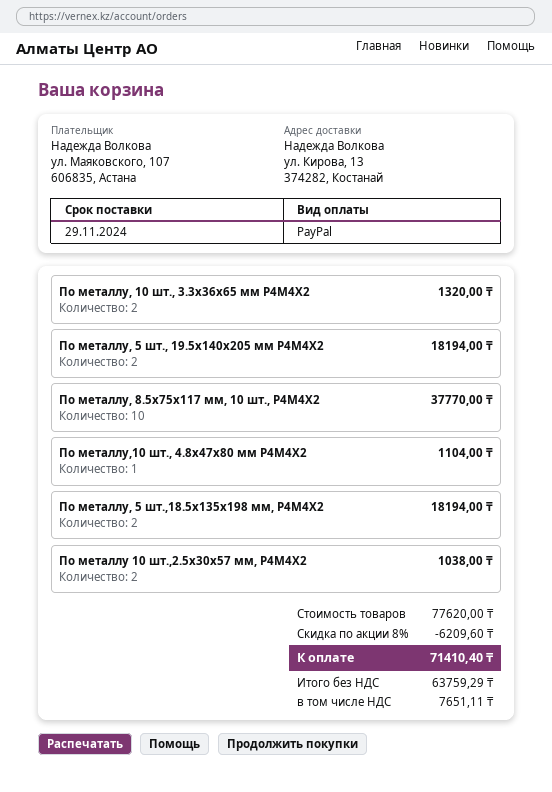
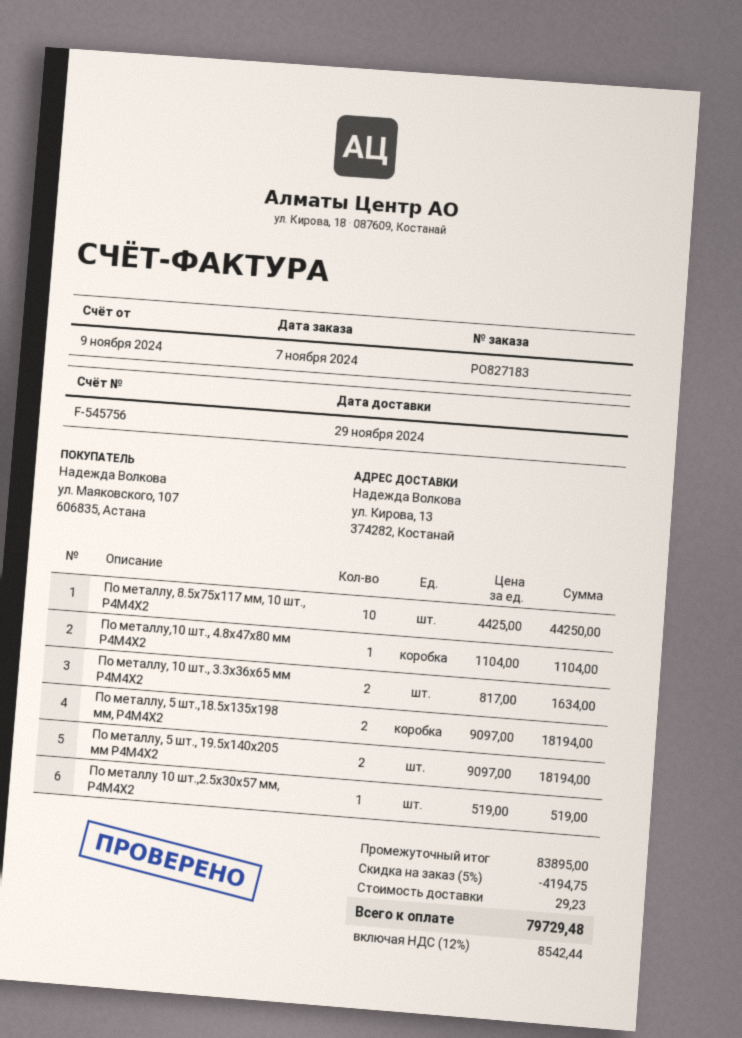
По металлу, 10 шт., 3.3x36x65 мм Р4М4Х2: 2 for 1320.00 -> 2 for 1634.00
По металлу, 8.5x75x117 мм, 10 шт., Р4М4Х2: 10 for 37770.00 -> 10 for 44250.00
По металлу 10 шт.,2.5x30x57 мм, Р4М4Х2: 2 for 1038.00 -> 1 for 519.00
subtotal: 77620.00 -> 83895.00
discount: 8% = 6209.60 -> 5% = 4194.75
shipping: none -> 29.23
tax: 7651.11 -> 8542.44
total: 71410.40 -> 79729.48

